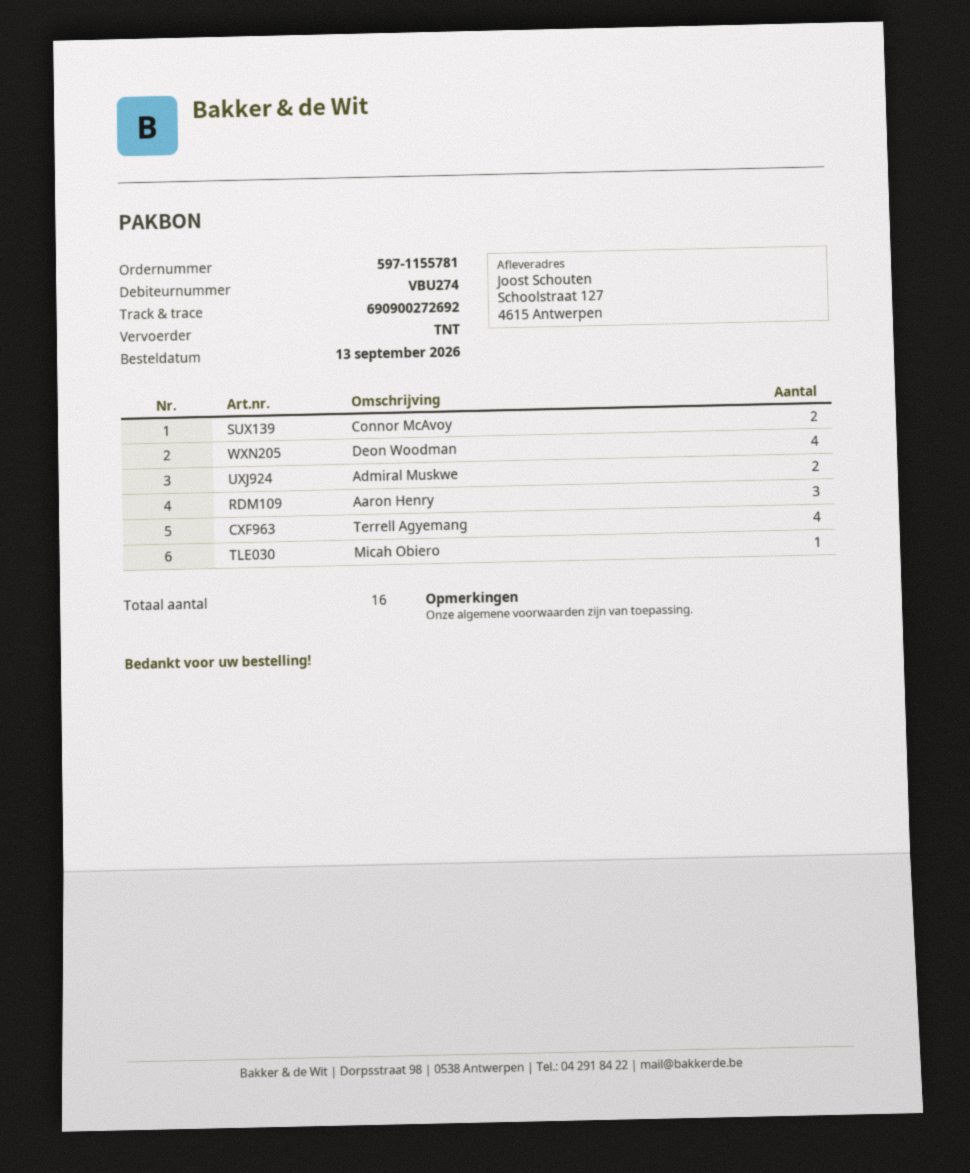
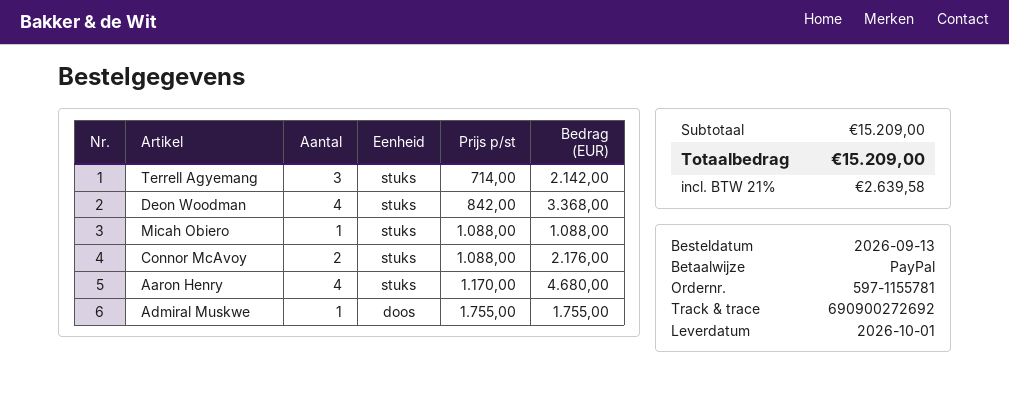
Admiral Muskwe: 2 -> 1
Aaron Henry: 3 -> 4
Terrell Agyemang: 4 -> 3

